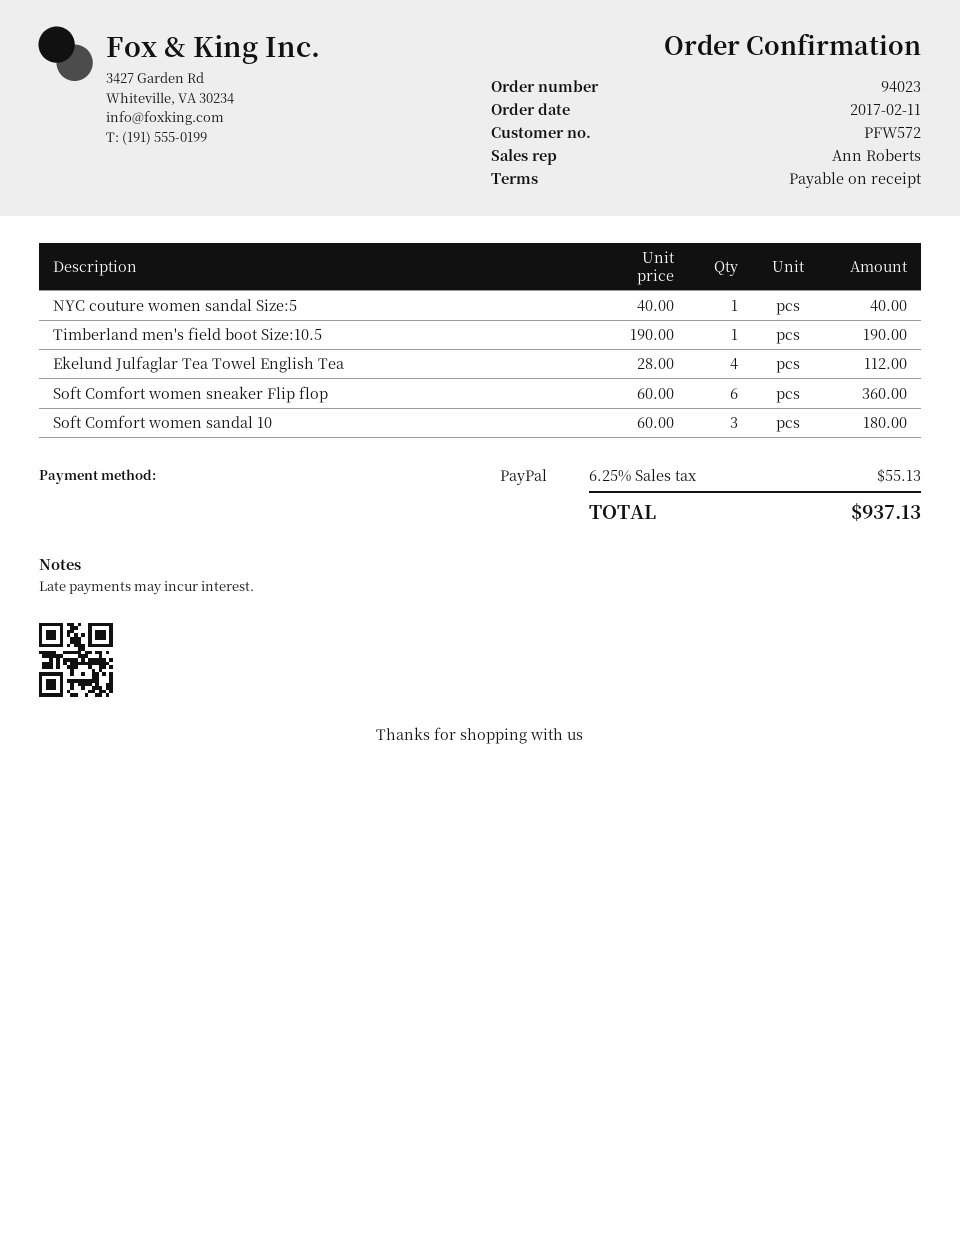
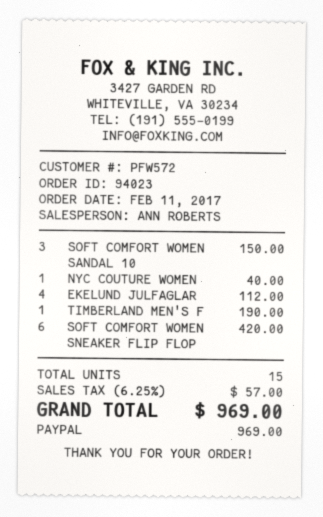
Soft Comfort women sneaker Flip flop: 6 for 360.00 -> 6 for 420.00
Soft Comfort women sandal 10: 3 for 180.00 -> 3 for 150.00
tax: 6.25% = 55.13 -> 6.25% = 57.00
total: 937.13 -> 969.00

